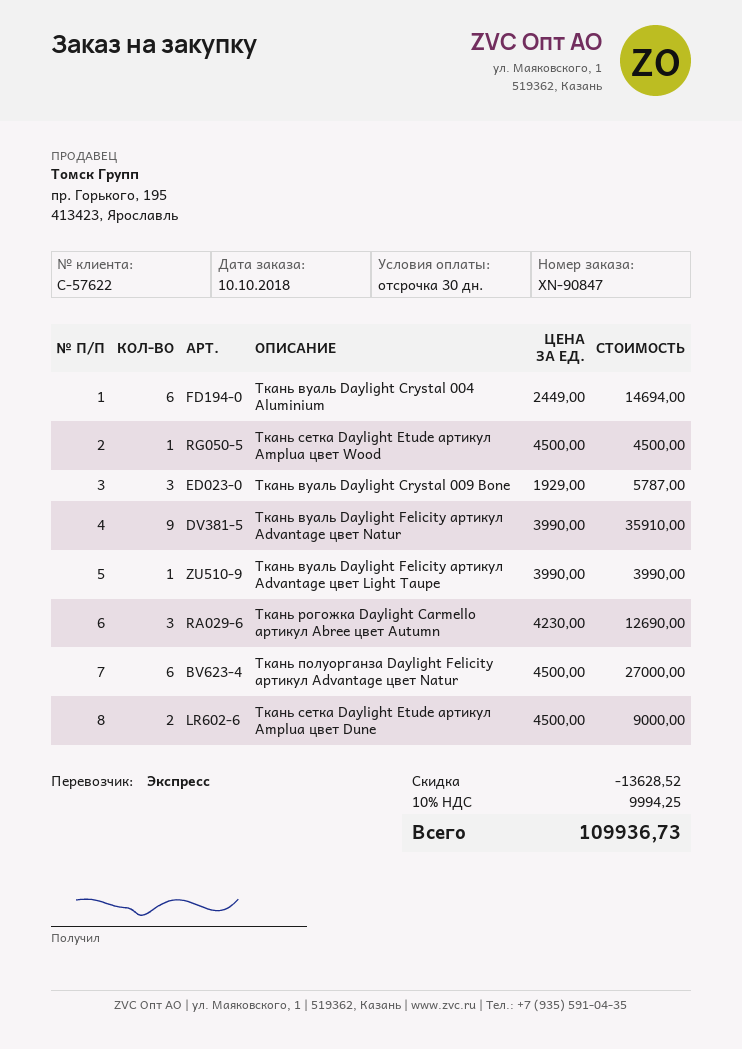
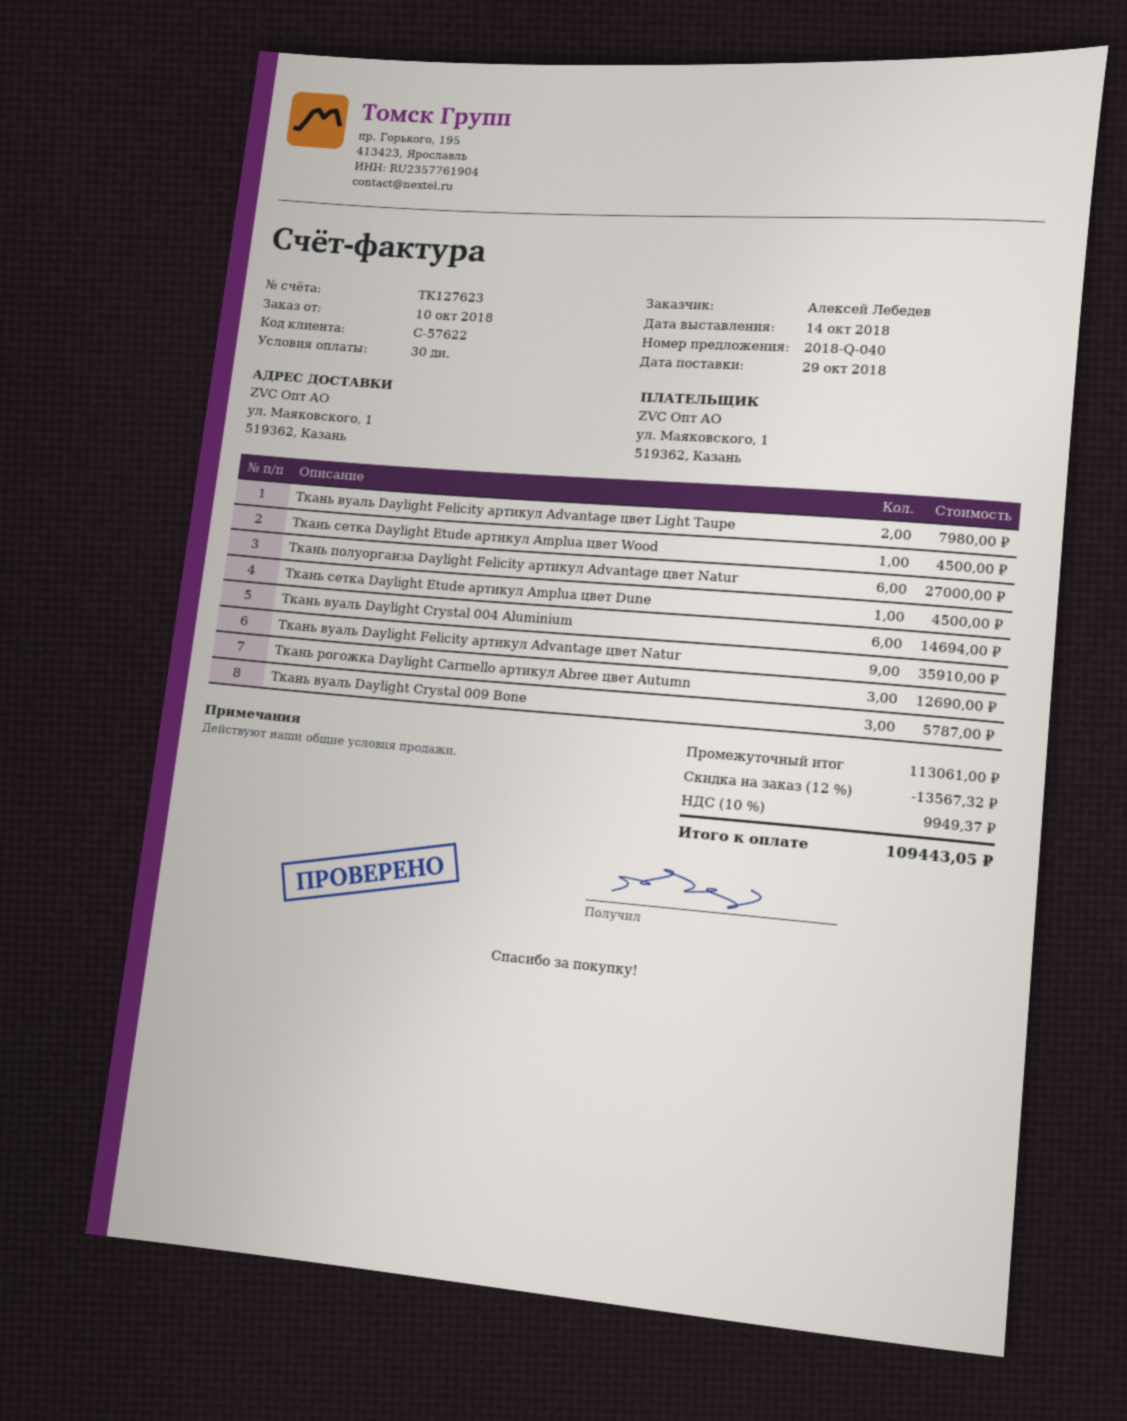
Ткань вуаль Daylight Felicity артикул Advantage цвет Light Taupe: 1 for 3990.00 -> 2 for 7980.00
Ткань сетка Daylight Etude артикул Amplua цвет Dune: 2 for 9000.00 -> 1 for 4500.00
discount: 13628.52 -> 13567.32
tax: 10% = 9994.25 -> 10% = 9949.37
total: 109936.73 -> 109443.05

